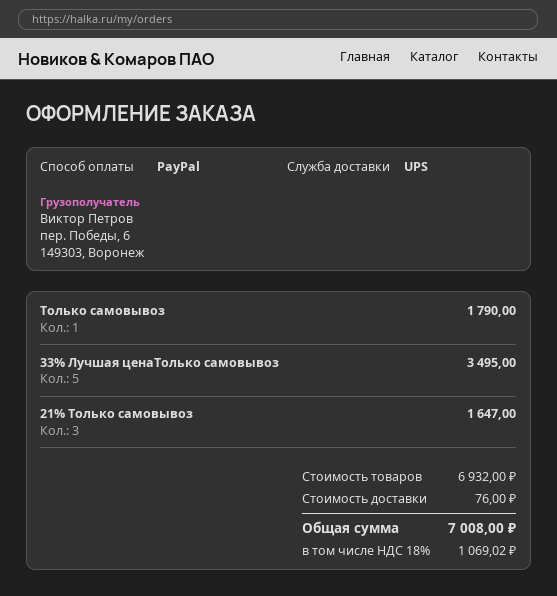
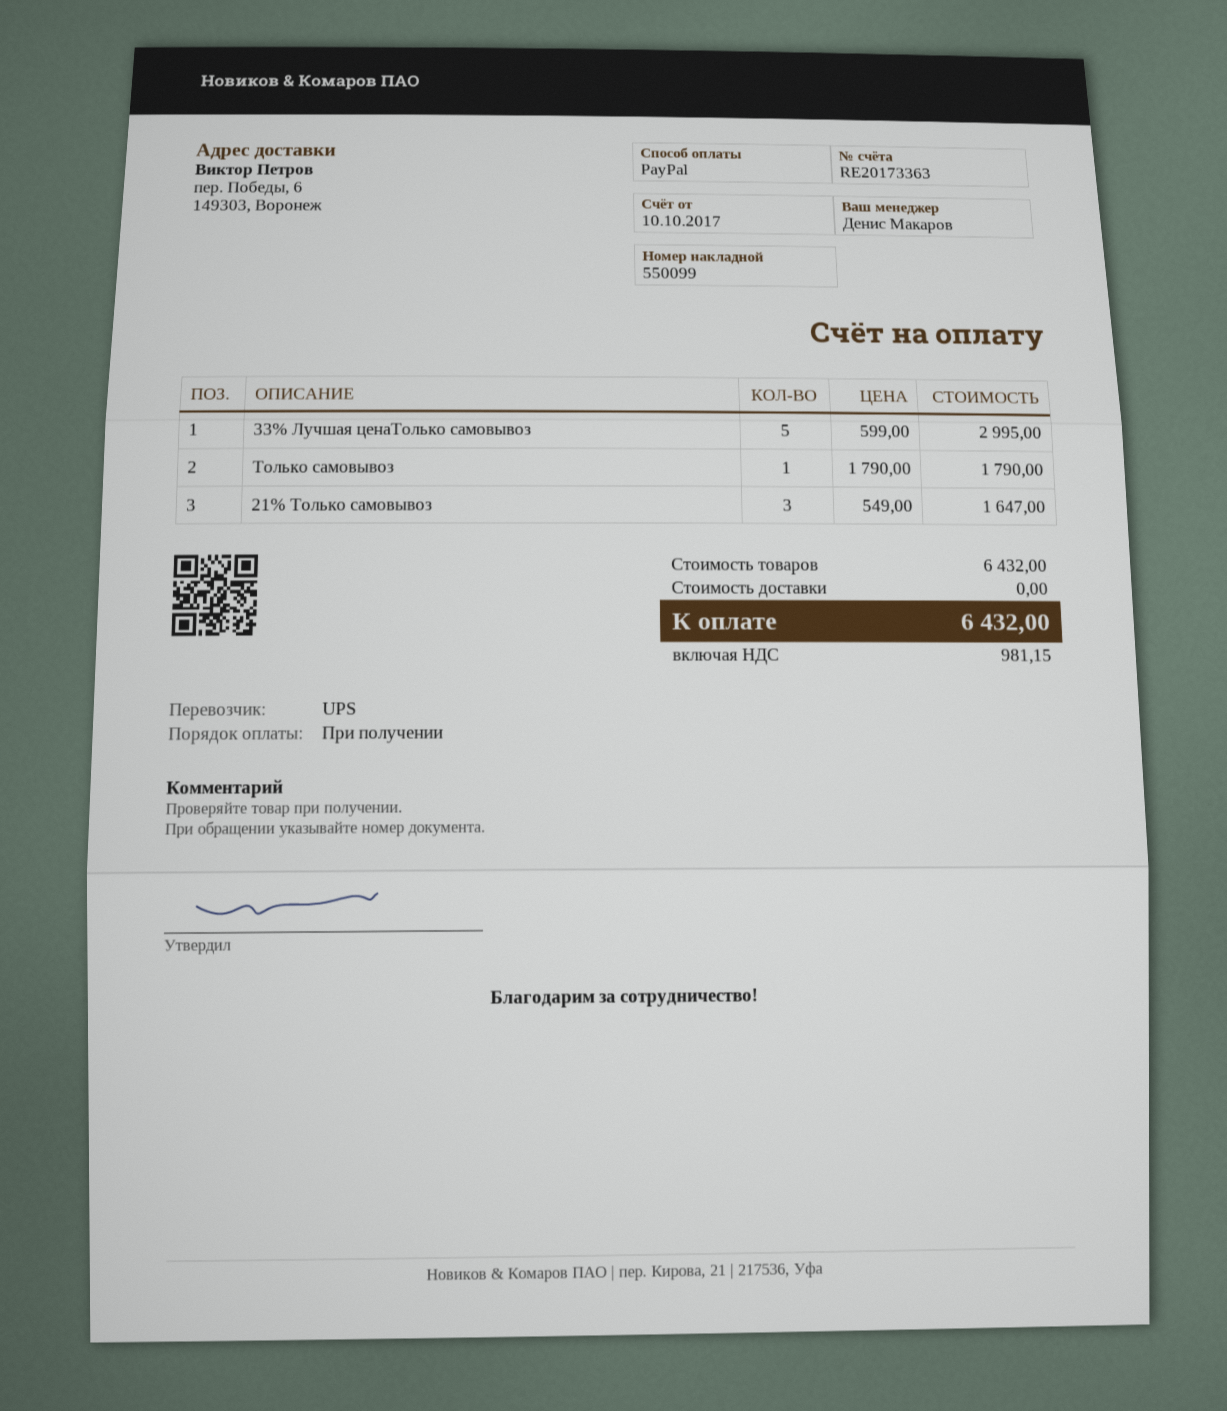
33% Лучшая ценаТолько самовывоз: 5 for 3495.00 -> 5 for 2995.00
subtotal: 6932.00 -> 6432.00
shipping: 76.00 -> 0.00
tax: 1069.02 -> 981.15
total: 7008.00 -> 6432.00

